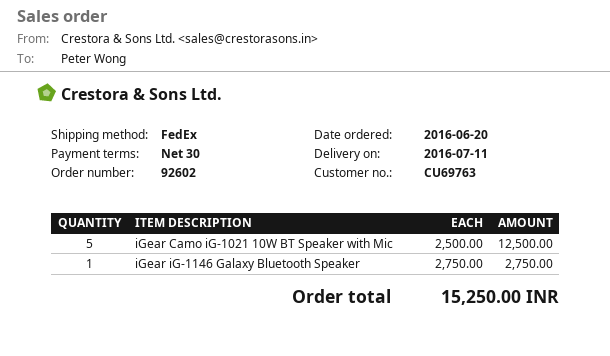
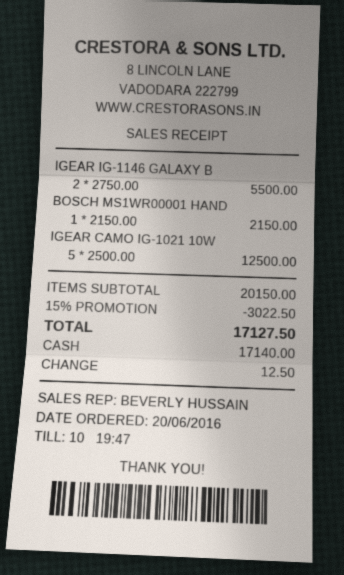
iGear iG-1146 Galaxy Bluetooth Speaker: 1 x 2750.00 = 2750.00 -> 2 x 2750.00 = 5500.00
BOSCH MS1WR00001 HAND: none -> 1 x 2150.00 = 2150.00
discount: none -> 15% = 3022.50
total: 15250.00 -> 17127.50

